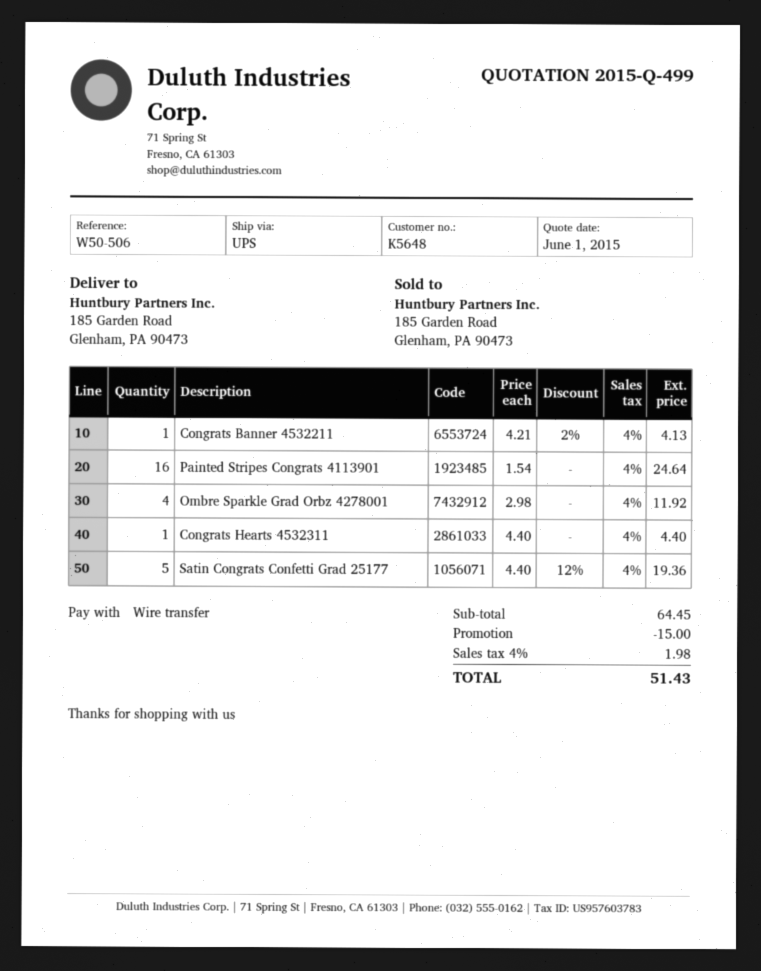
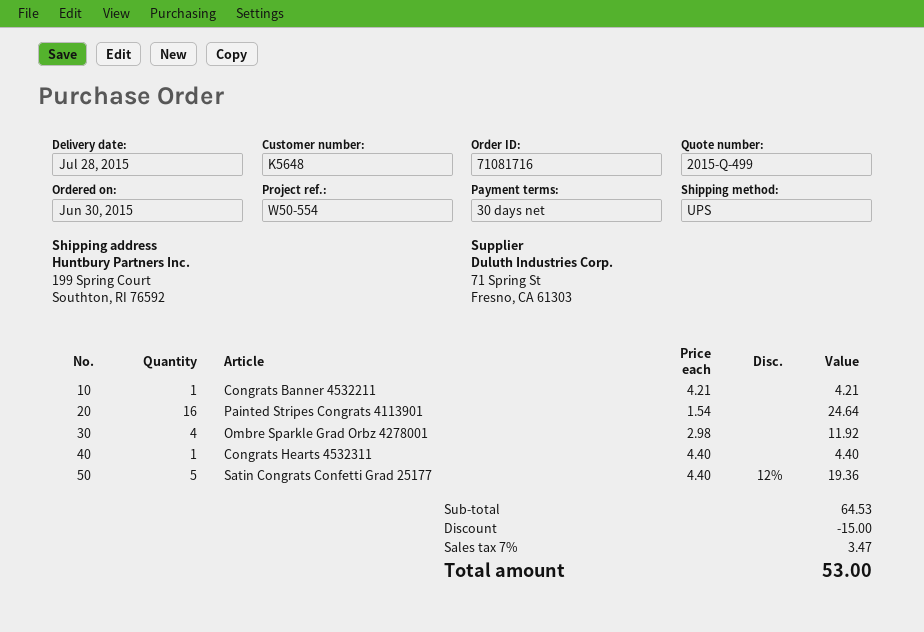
reference: W50-506 -> W50-554
ship to: 185 Garden Road, Glenham, PA 90473 -> 199 Spring Court, Southton, RI 76592
Congrats Banner 4532211: 1 x 4.21 - 2% = 4.13 -> 1 x 4.21 = 4.21
subtotal: 64.45 -> 64.53
tax: 4% = 1.98 -> 7% = 3.47
total: 51.43 -> 53.00

